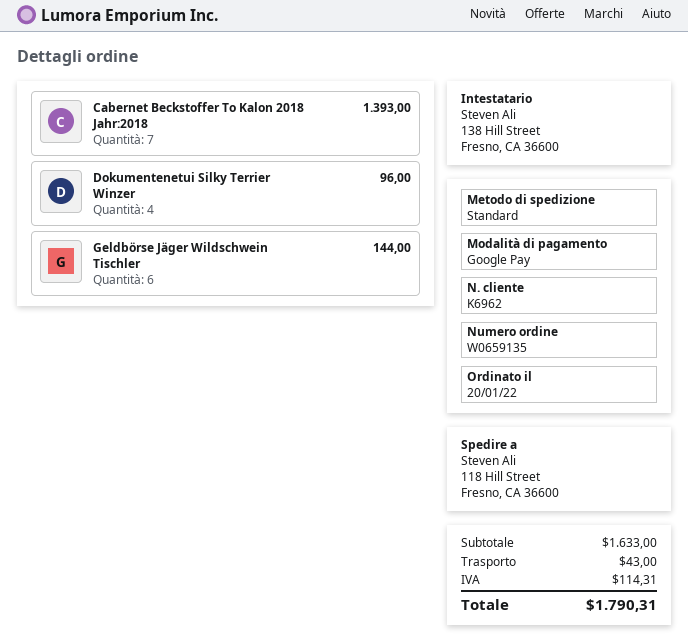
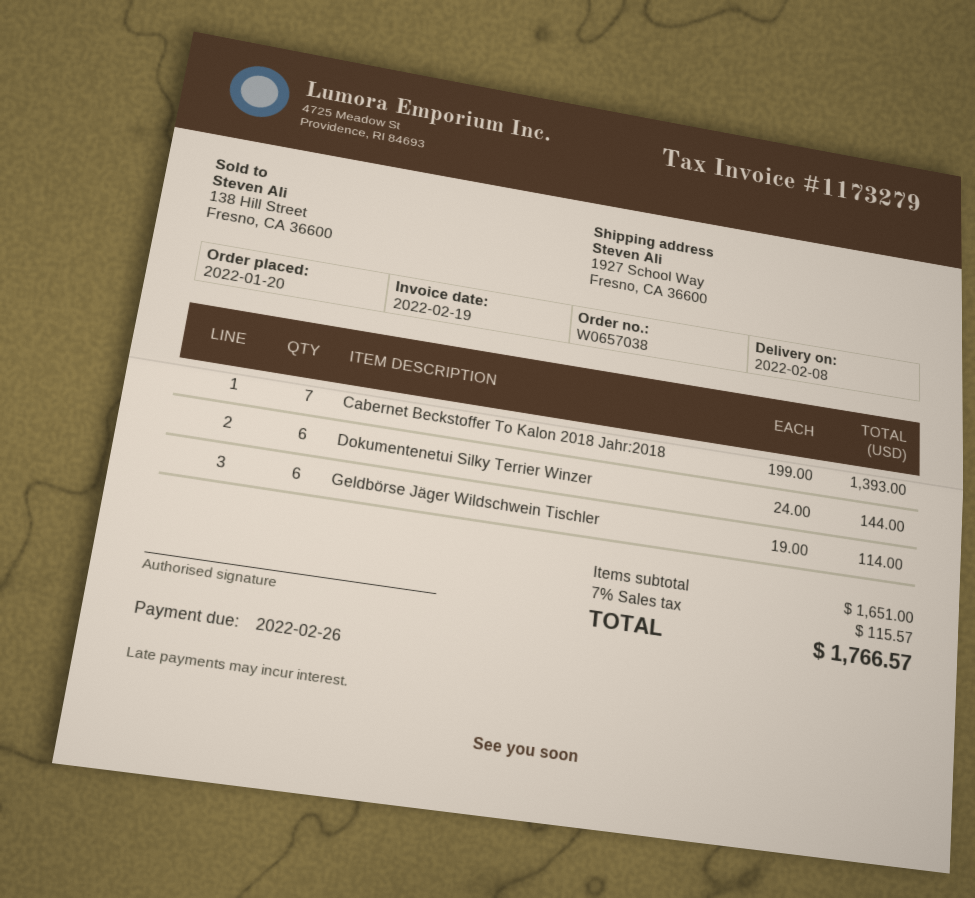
order number: W0659135 -> W0657038
ship to: 118 Hill Street, Fresno, CA 36600 -> 1927 School Way, Fresno, CA 36600
Dokumentenetui Silky Terrier Winzer: 4 for 96.00 -> 6 for 144.00
Geldbörse Jäger Wildschwein Tischler: 6 for 144.00 -> 6 for 114.00
subtotal: 1633.00 -> 1651.00
shipping: 43.00 -> none
tax: 114.31 -> 115.57
total: 1790.31 -> 1766.57

